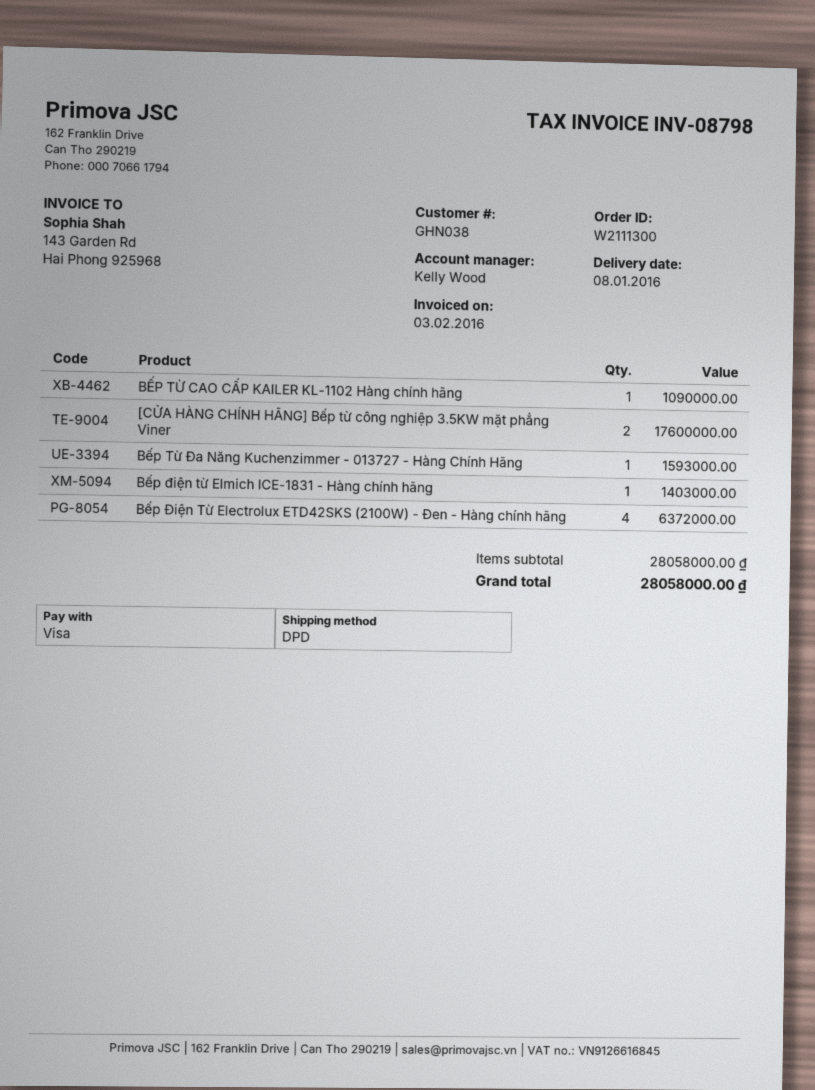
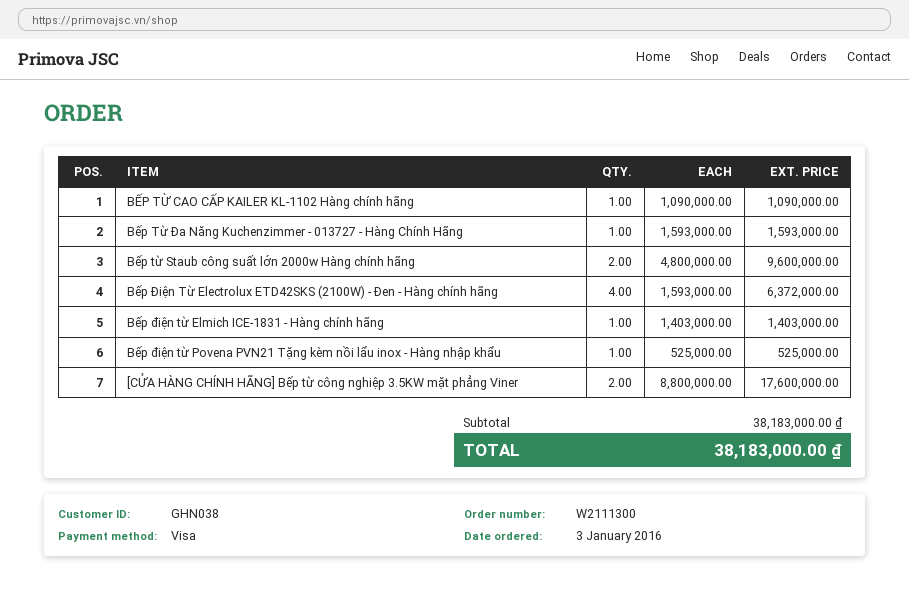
Bếp từ Staub công suất lớn 2000w Hàng chính hãng: none -> 2 for 9600000.00
Bếp điện từ Povena PVN21 Tặng kèm nồi lẩu inox - Hàng nhập khẩu: none -> 1 for 525000.00
subtotal: 28058000.00 -> 38183000.00
total: 28058000.00 -> 38183000.00

